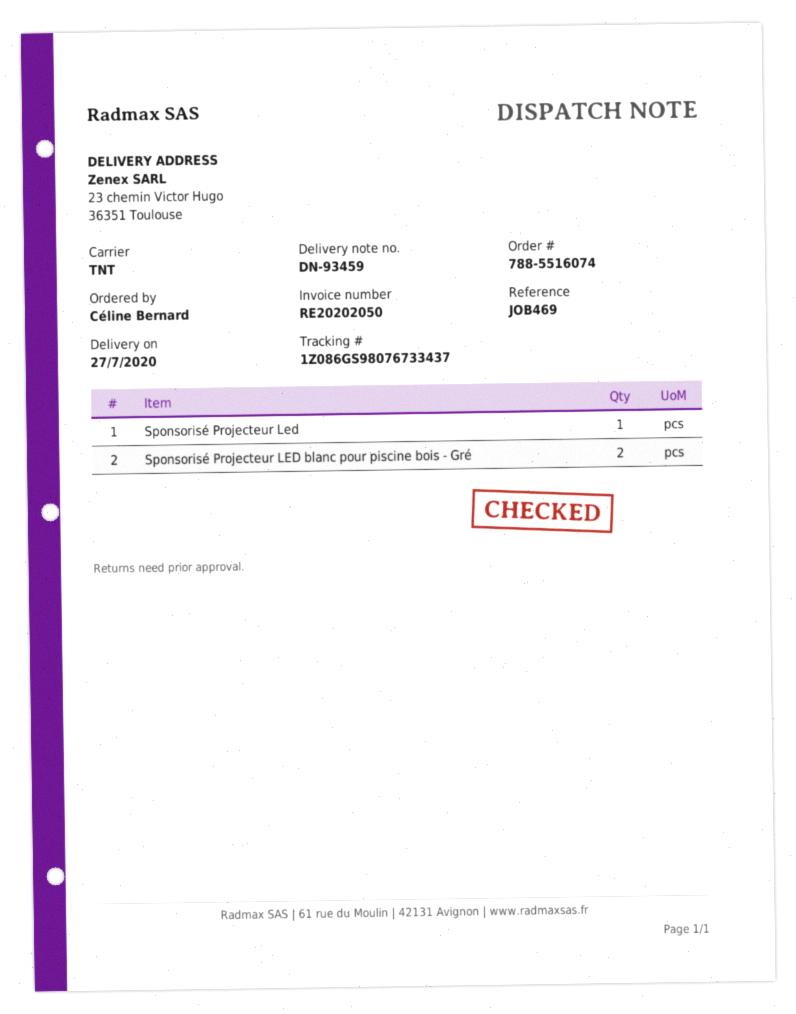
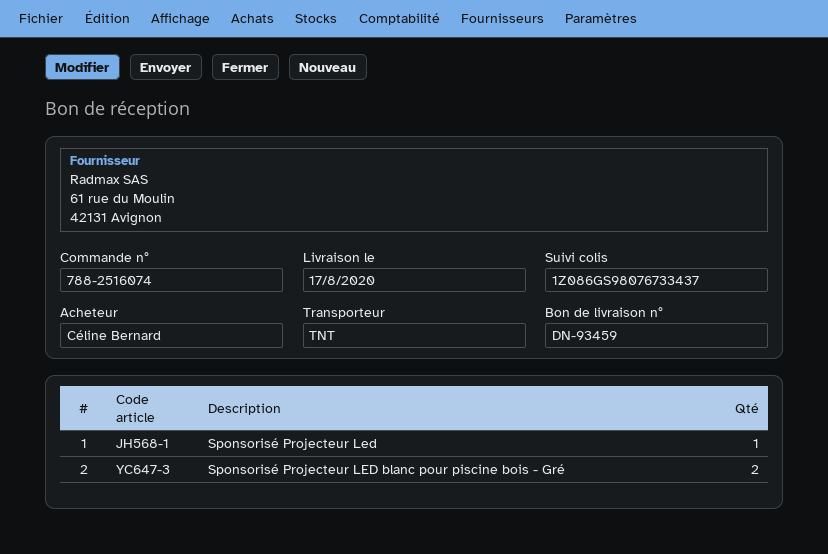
order number: 788-5516074 -> 788-2516074
delivery date: 2020-07-27 -> 2020-08-17

